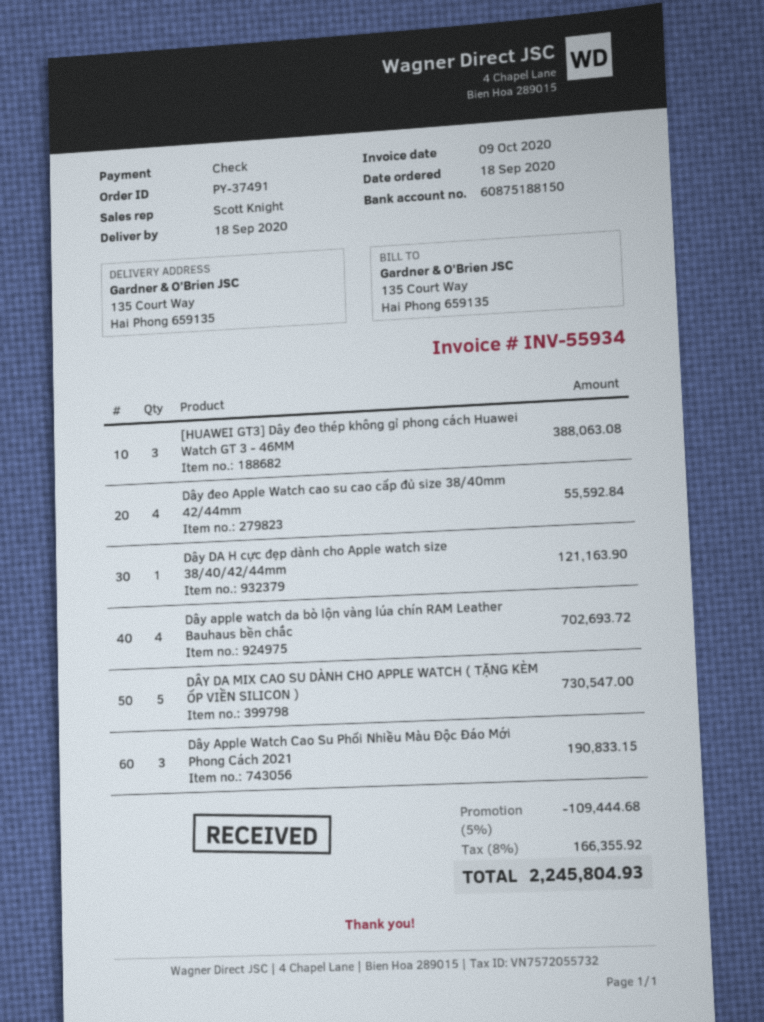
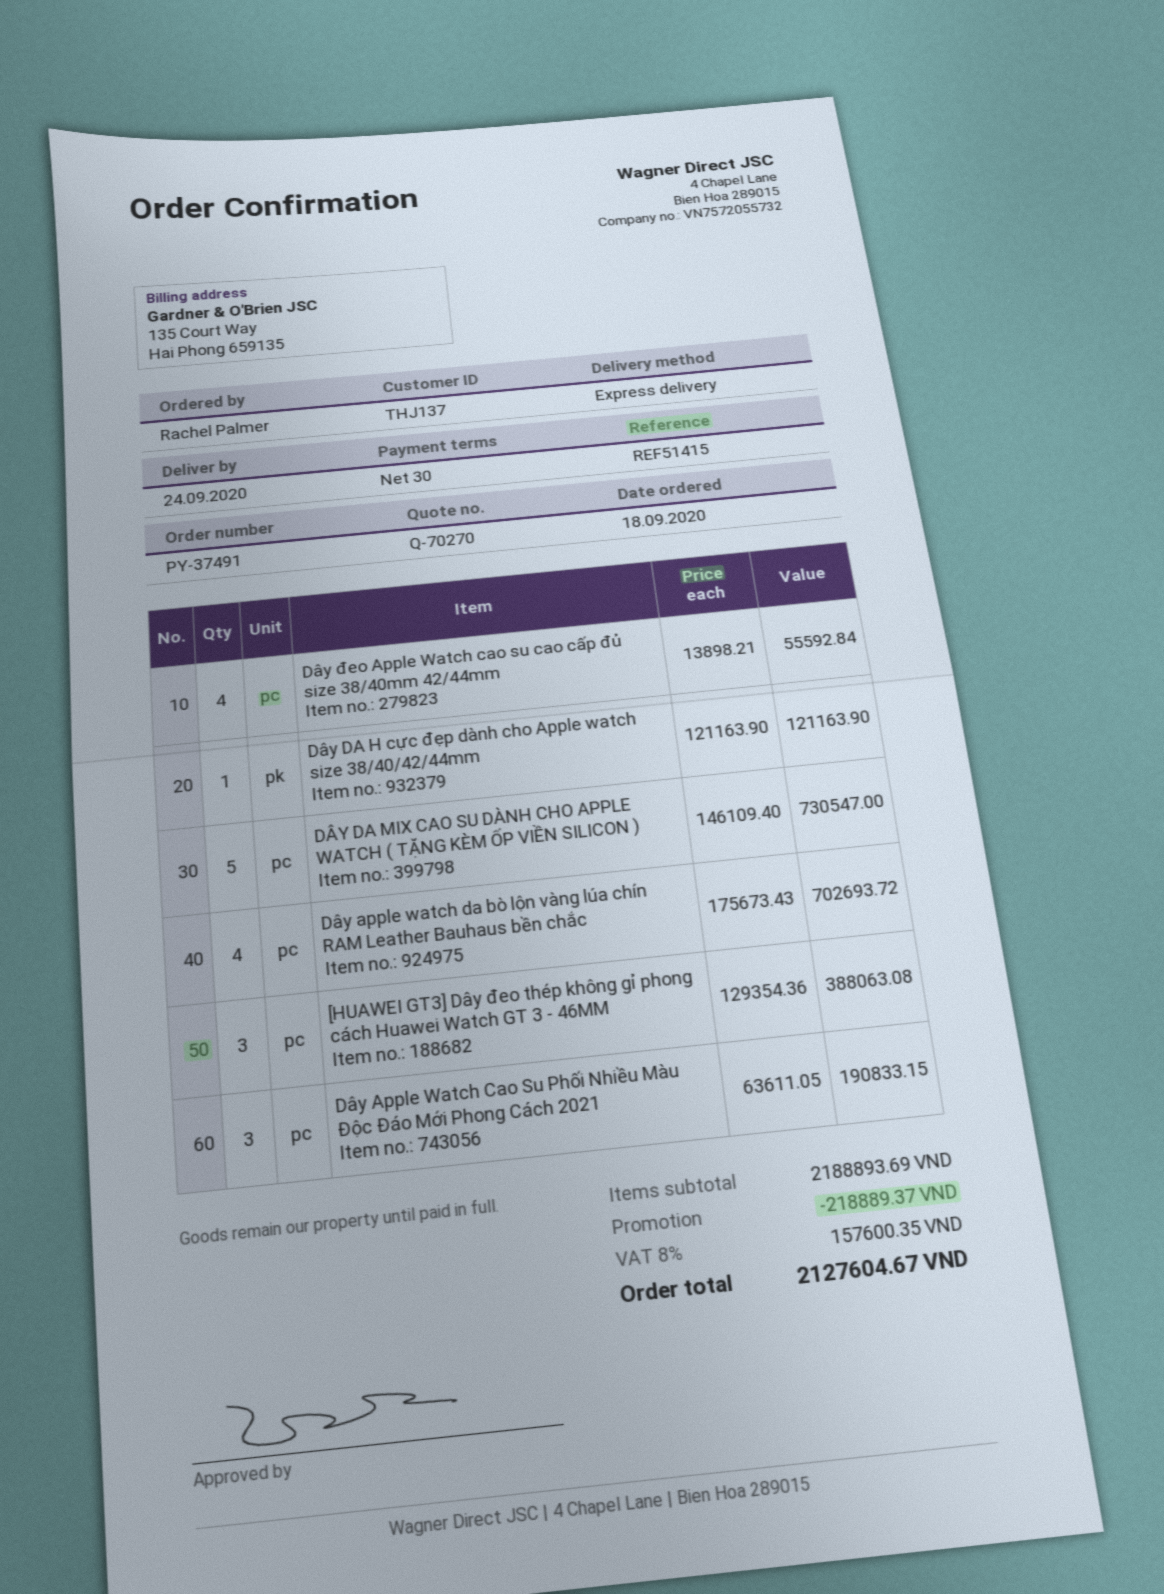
delivery date: 2020-09-18 -> 2020-09-24
discount: 109444.68 -> 218889.37
tax: 8% = 166355.92 -> 8% = 157600.35
total: 2245804.93 -> 2127604.67

